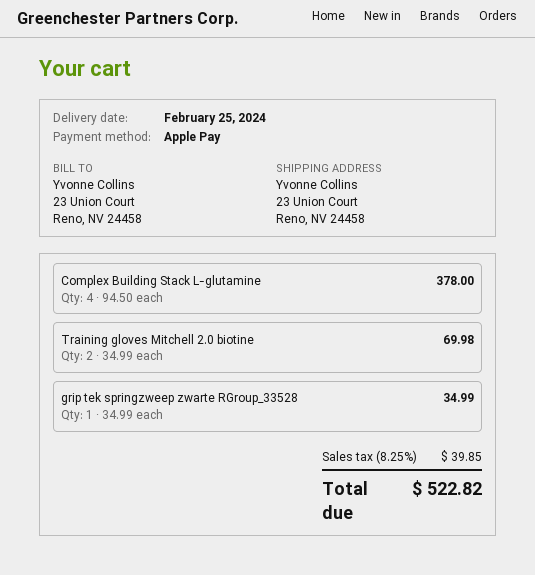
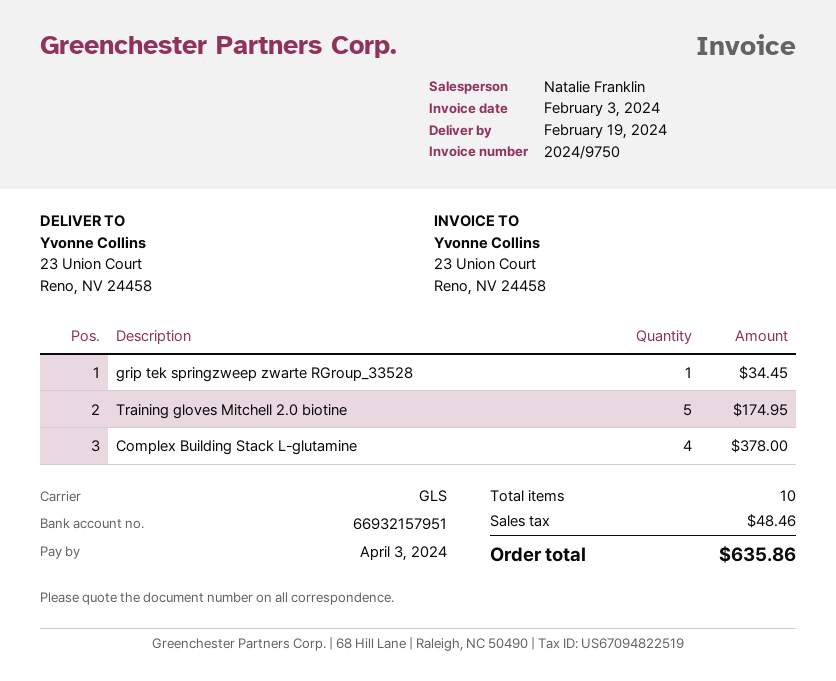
delivery date: 2024-02-25 -> 2024-02-19
Training gloves Mitchell 2.0 biotine: 2 for 69.98 -> 5 for 174.95
grip tek springzweep zwarte RGroup_33528: 1 for 34.99 -> 1 for 34.45
tax: 39.85 -> 48.46
total: 522.82 -> 635.86

